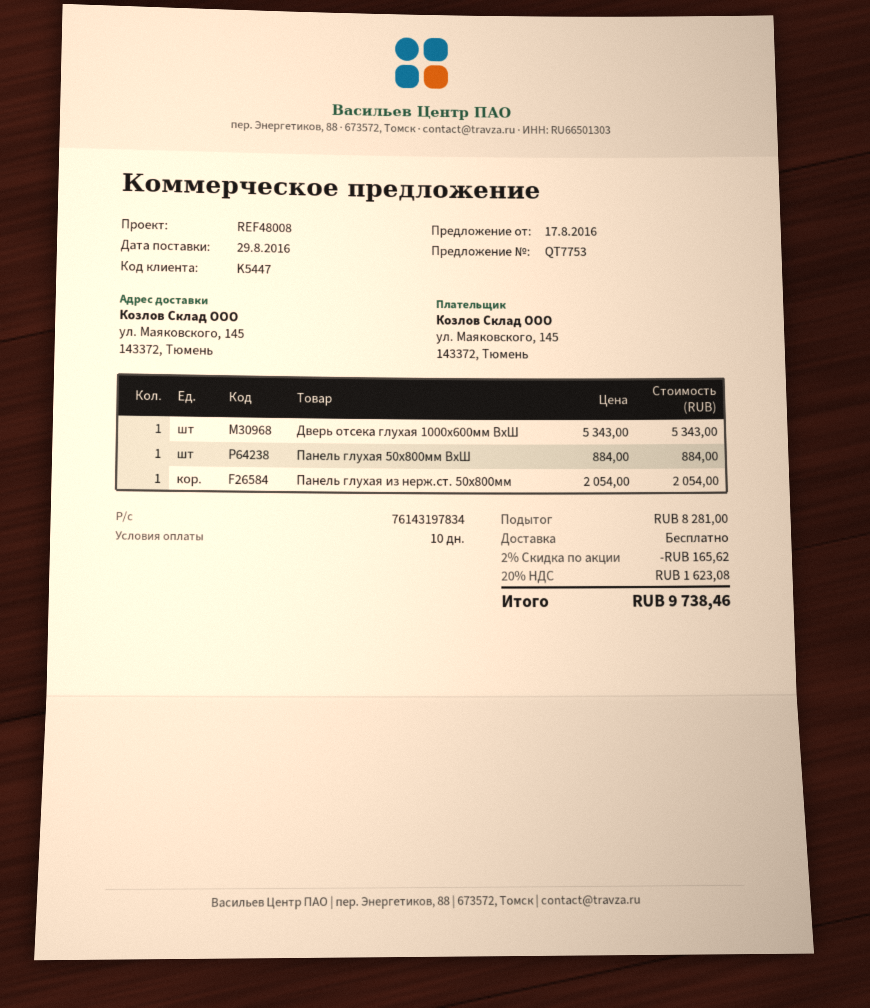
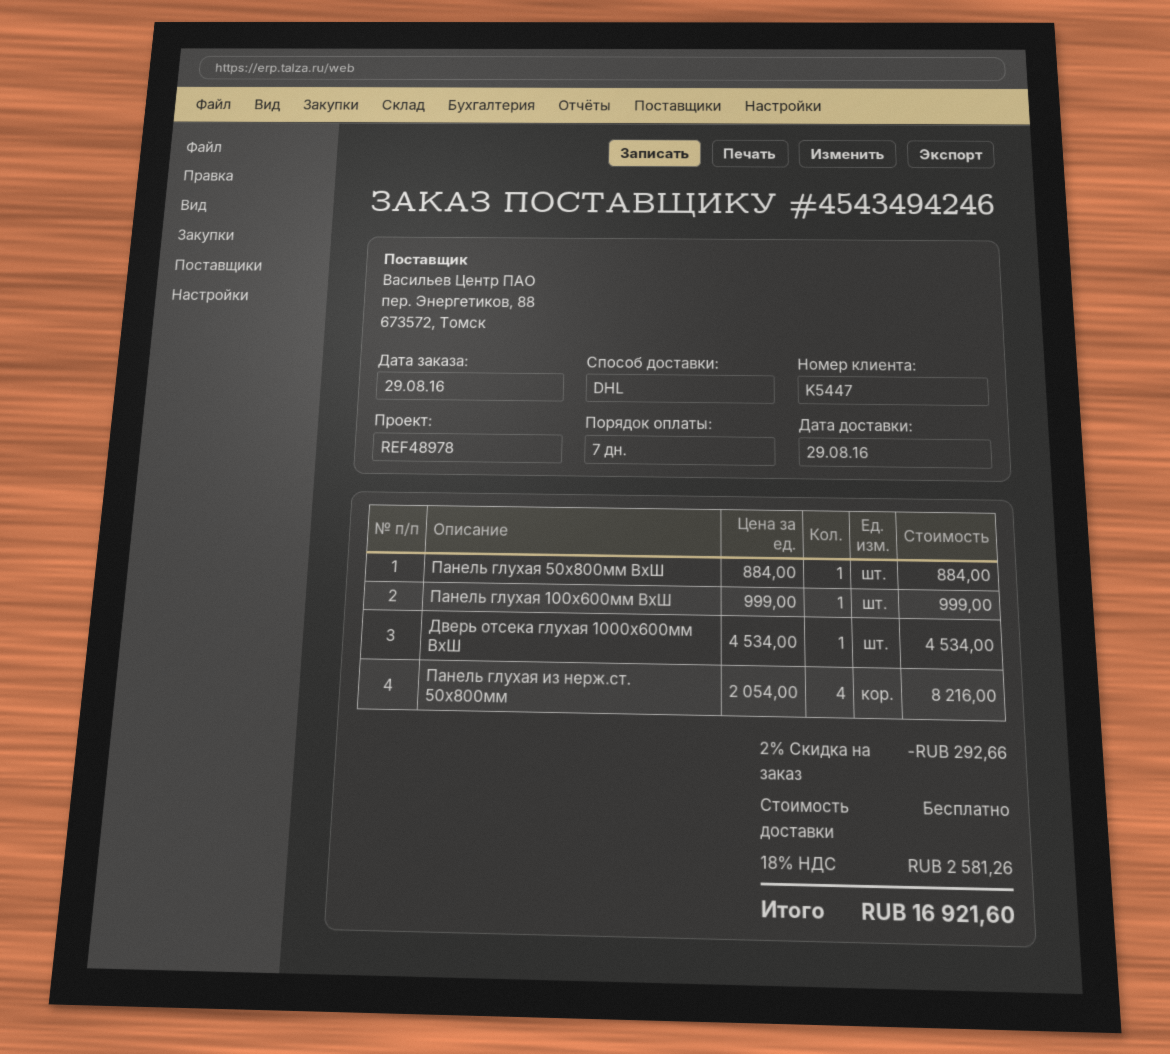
payment terms: 10 days -> 7 days
reference: REF48008 -> REF48978
Дверь отсека глухая 1000x600мм ВхШ: 1 x 5343.00 = 5343.00 -> 1 x 4534.00 = 4534.00
Панель глухая из нерж.ст. 50х800мм: 1 x 2054.00 = 2054.00 -> 4 x 2054.00 = 8216.00
Панель глухая 100x600мм ВхШ: none -> 1 x 999.00 = 999.00
discount: 2% = 165.62 -> 2% = 292.66
tax: 20% = 1623.08 -> 18% = 2581.26
total: 9738.46 -> 16921.60

